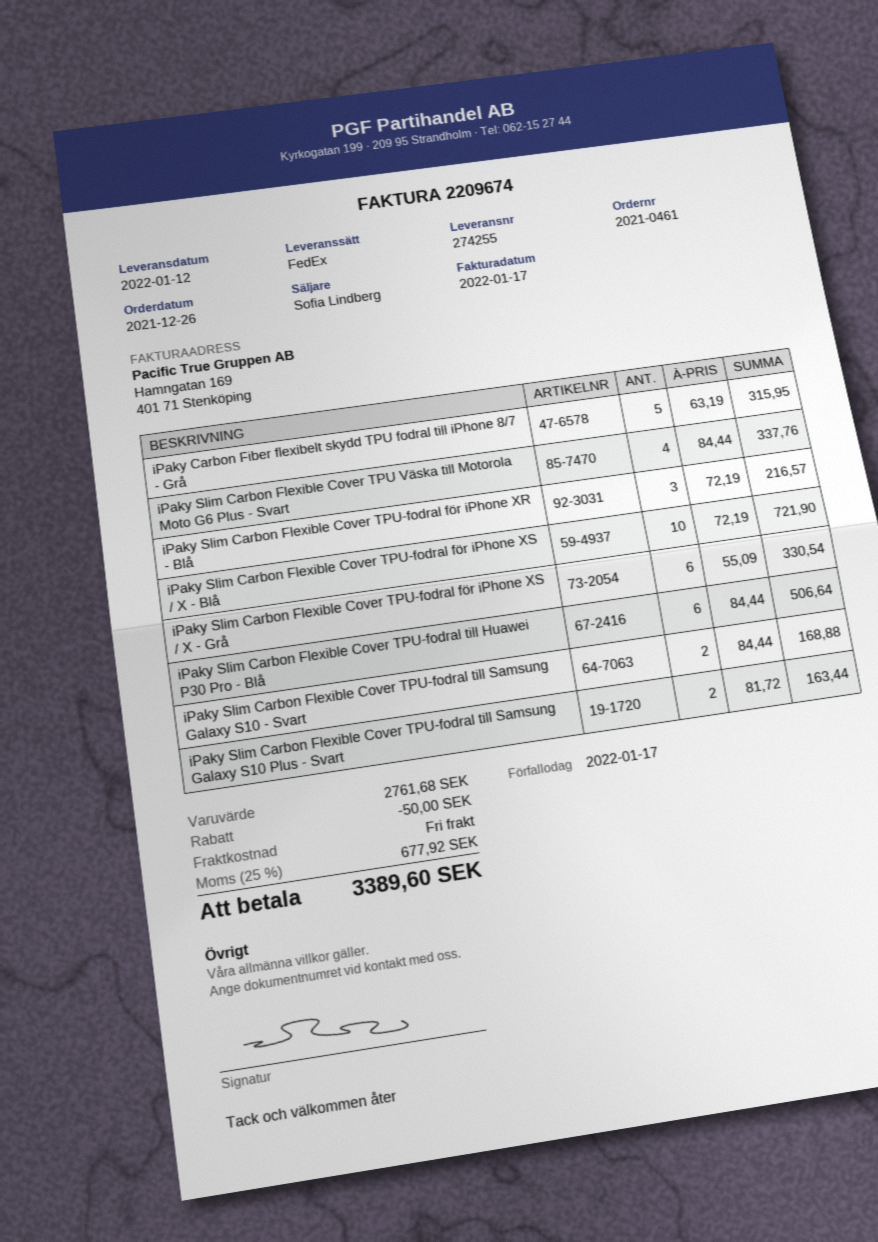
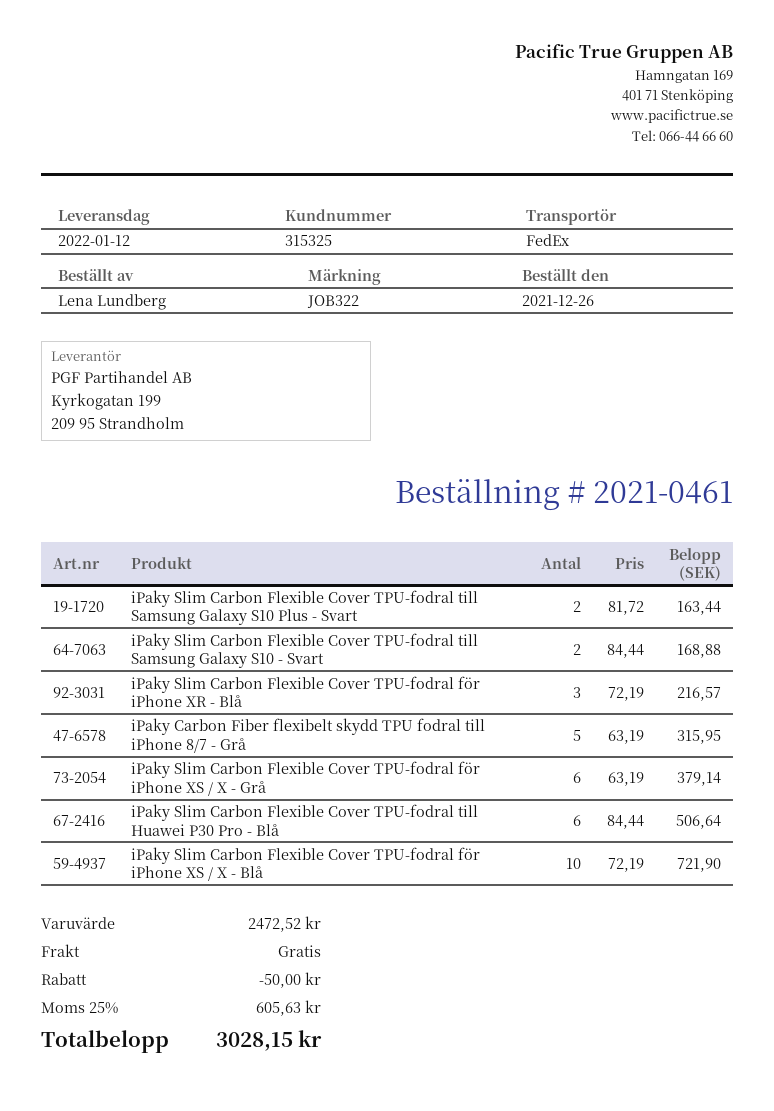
iPaky Slim Carbon Flexible Cover TPU Väska till Motorola Moto G6 Plus - Svart: 4 x 84.44 = 337.76 -> none
iPaky Slim Carbon Flexible Cover TPU-fodral för iPhone XS / X - Grå: 6 x 55.09 = 330.54 -> 6 x 63.19 = 379.14
subtotal: 2761.68 -> 2472.52
tax: 25% = 677.92 -> 25% = 605.63
total: 3389.60 -> 3028.15

